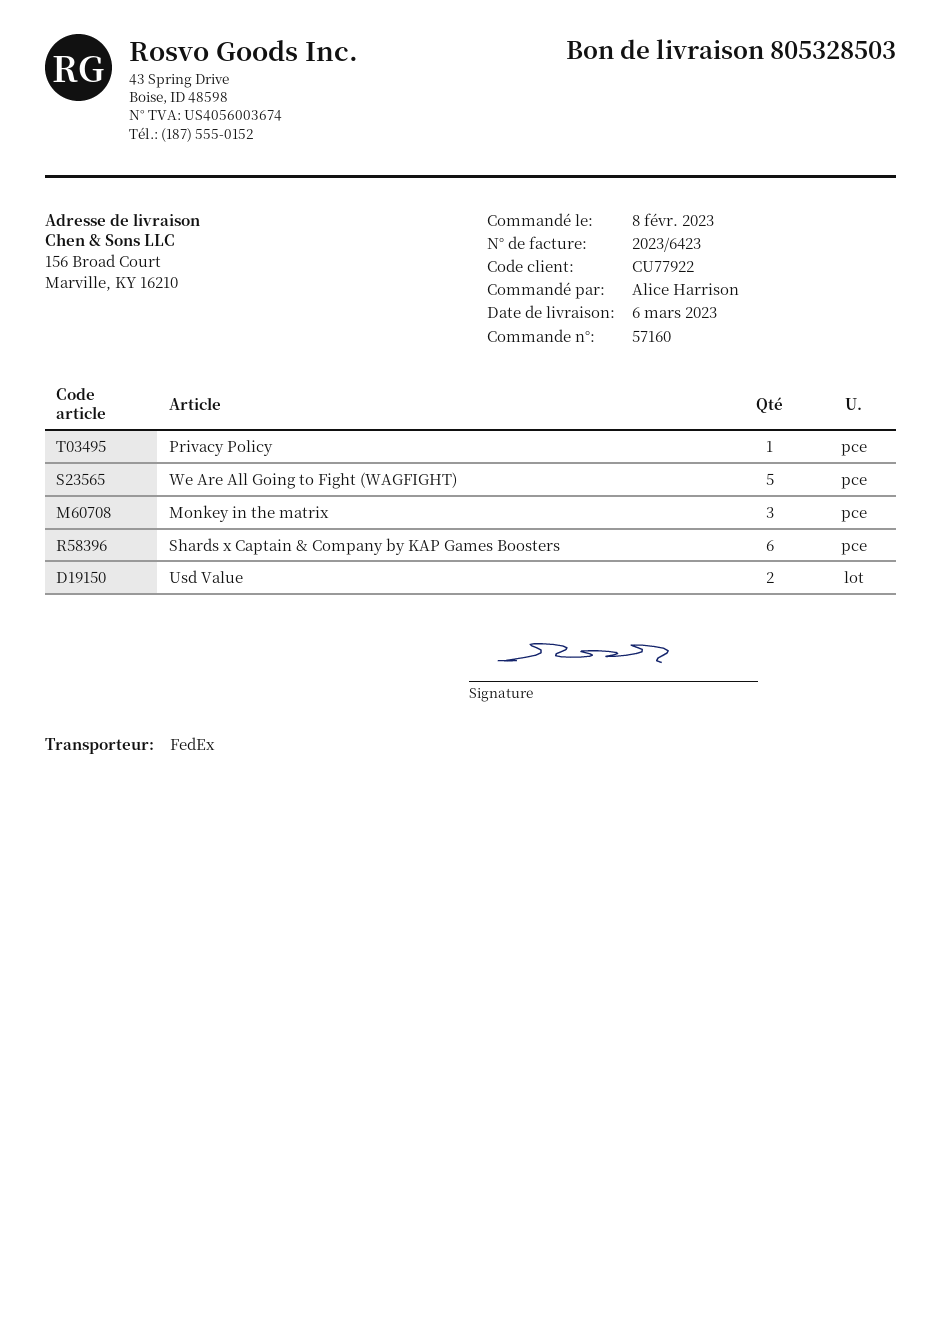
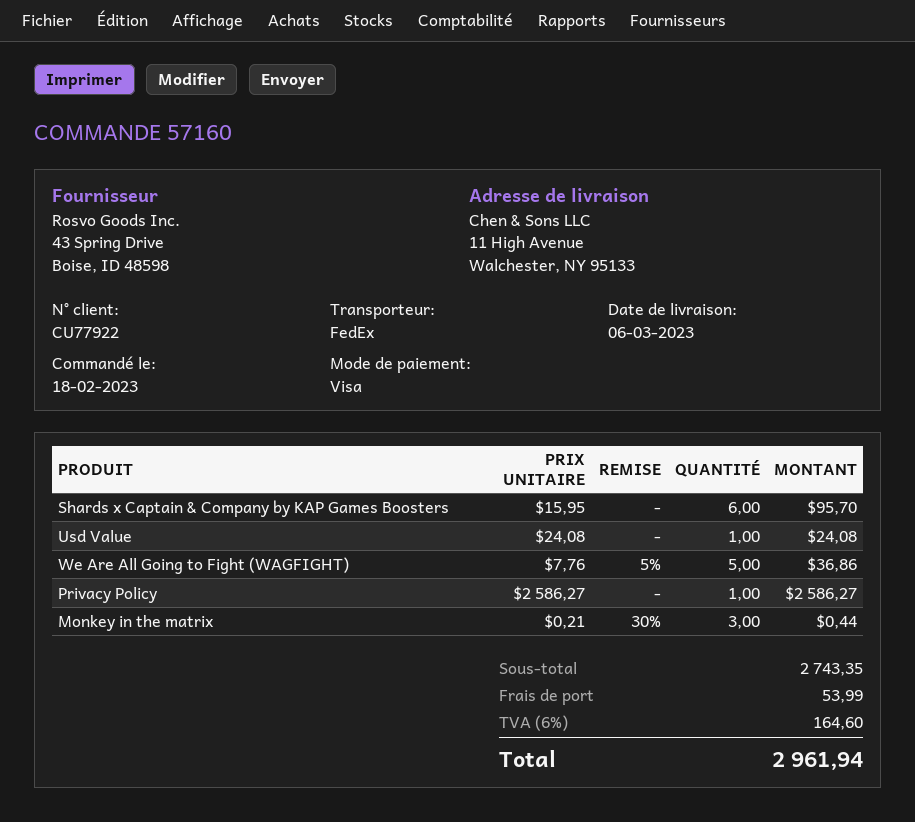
order date: 2023-02-08 -> 2023-02-18
ship to: 156 Broad Court, Marville, KY 16210 -> 11 High Avenue, Walchester, NY 95133
Usd Value: 2 -> 1

